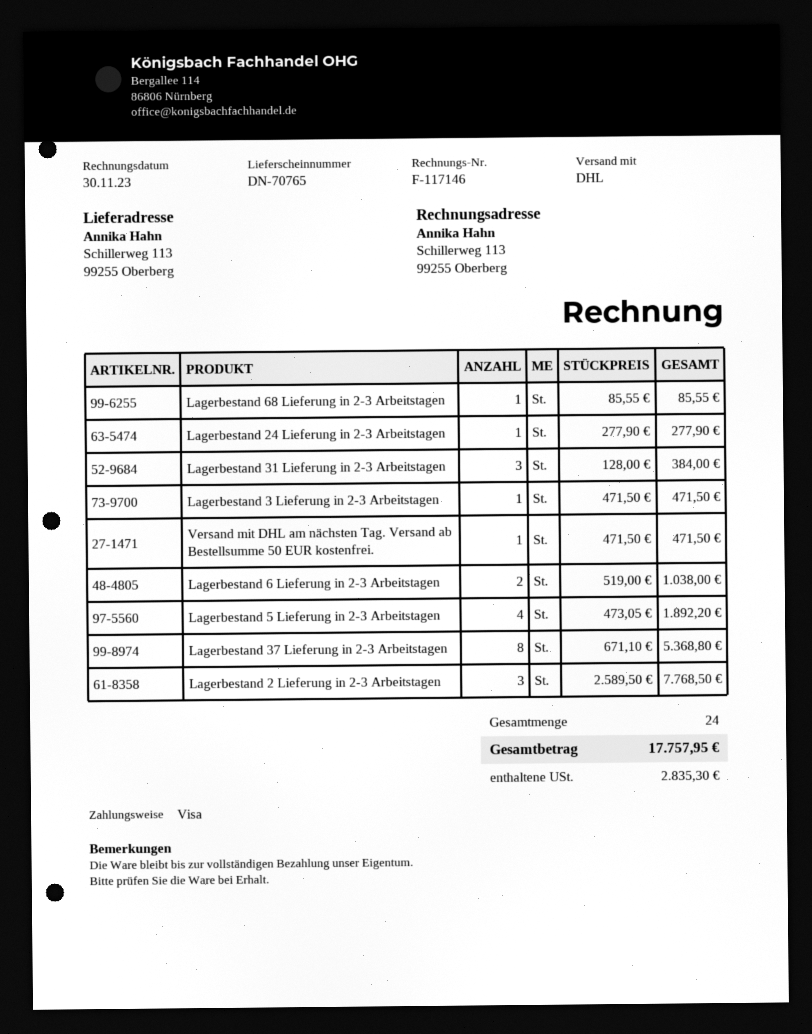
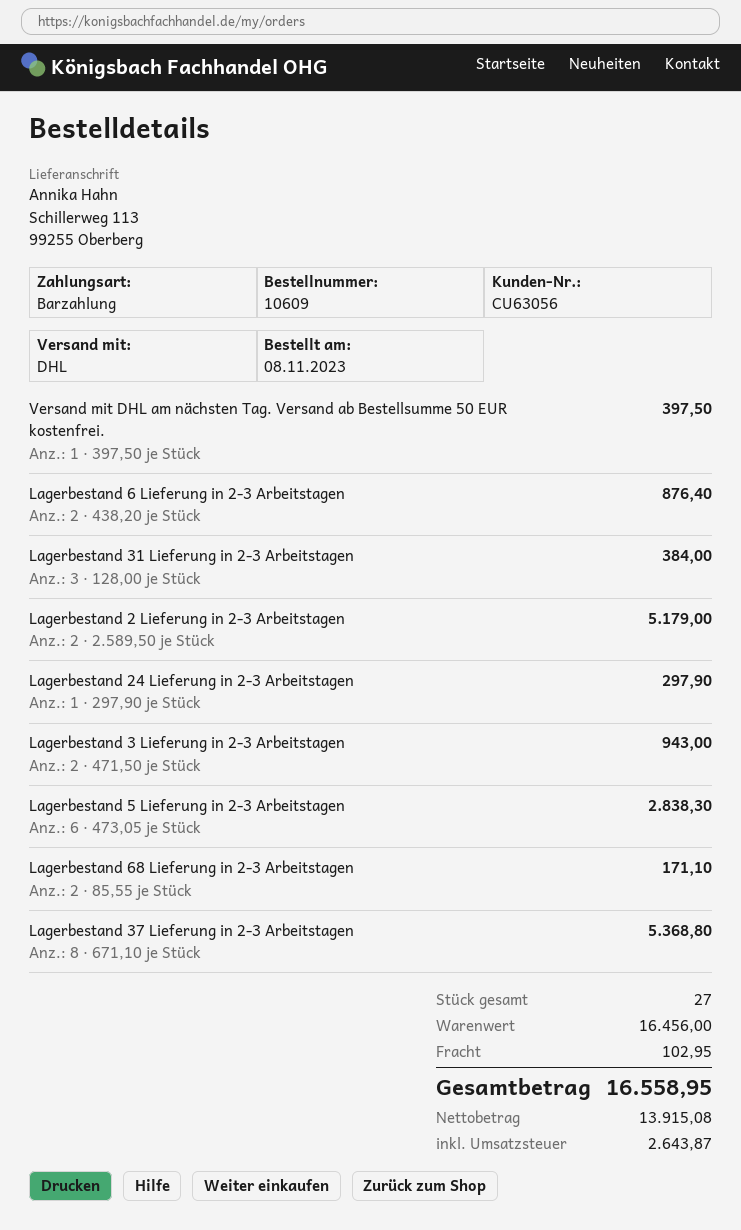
payment method: Visa -> cash
Lagerbestand 68 Lieferung in 2-3 Arbeitstagen: 1 x 85.55 = 85.55 -> 2 x 85.55 = 171.10
Lagerbestand 24 Lieferung in 2-3 Arbeitstagen: 1 x 277.90 = 277.90 -> 1 x 297.90 = 297.90
Lagerbestand 3 Lieferung in 2-3 Arbeitstagen: 1 x 471.50 = 471.50 -> 2 x 471.50 = 943.00
Versand mit DHL am nächsten Tag. Versand ab Bestellsumme 50 EUR kostenfrei.: 1 x 471.50 = 471.50 -> 1 x 397.50 = 397.50
Lagerbestand 6 Lieferung in 2-3 Arbeitstagen: 2 x 519.00 = 1038.00 -> 2 x 438.20 = 876.40
Lagerbestand 5 Lieferung in 2-3 Arbeitstagen: 4 x 473.05 = 1892.20 -> 6 x 473.05 = 2838.30
Lagerbestand 2 Lieferung in 2-3 Arbeitstagen: 3 x 2589.50 = 7768.50 -> 2 x 2589.50 = 5179.00
total quantity: 24 -> 27
shipping: none -> 102.95
tax: 2835.30 -> 2643.87
total: 17757.95 -> 16558.95

